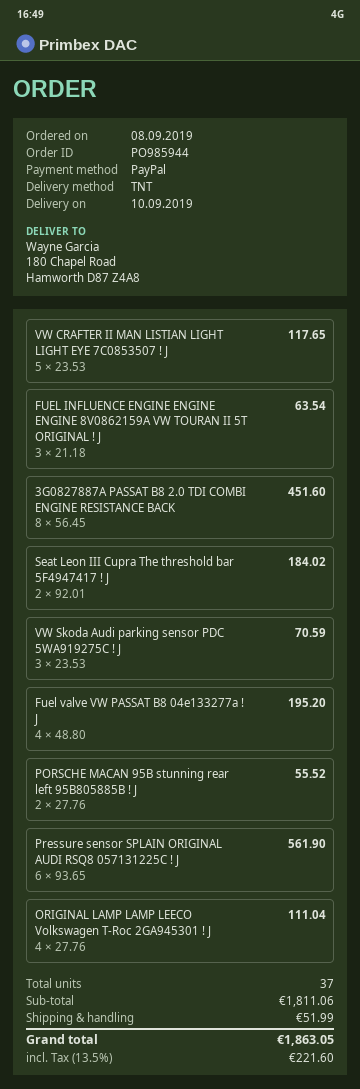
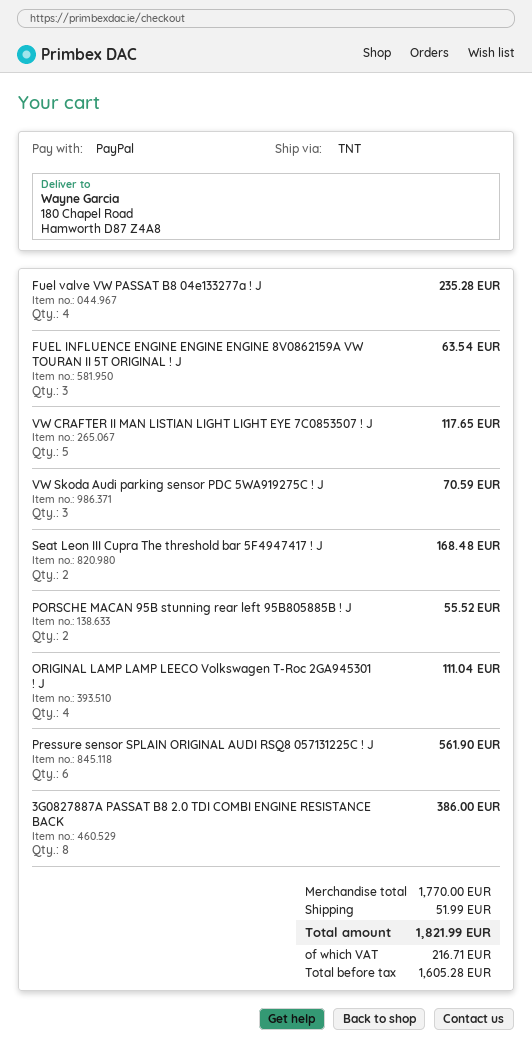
3G0827887A PASSAT B8 2.0 TDI COMBI ENGINE RESISTANCE BACK: 8 for 451.60 -> 8 for 386.00
Seat Leon III Cupra The threshold bar 5F4947417 ! J: 2 for 184.02 -> 2 for 168.48
Fuel valve VW PASSAT B8 04e133277a ! J: 4 for 195.20 -> 4 for 235.28
subtotal: 1811.06 -> 1770.00
tax: 221.60 -> 216.71
total: 1863.05 -> 1821.99

